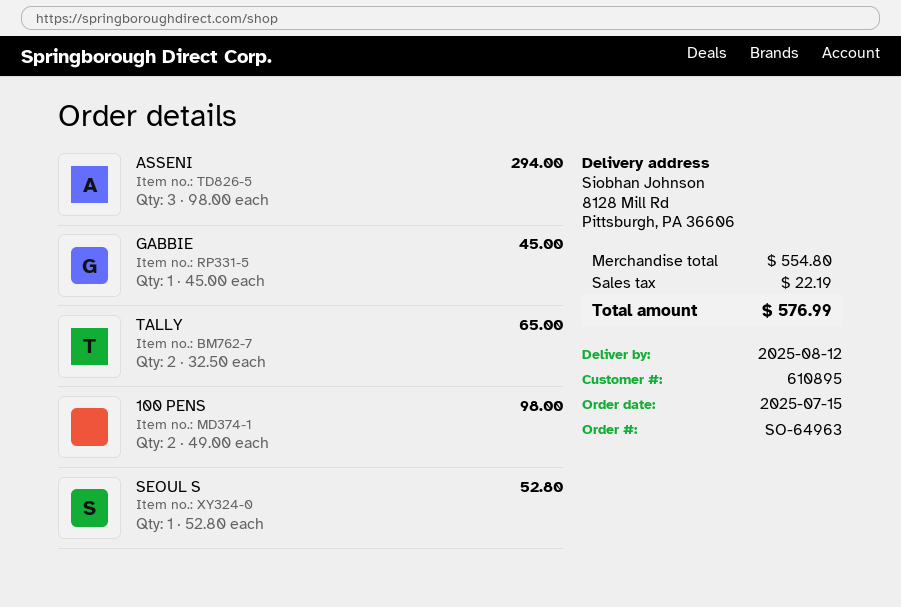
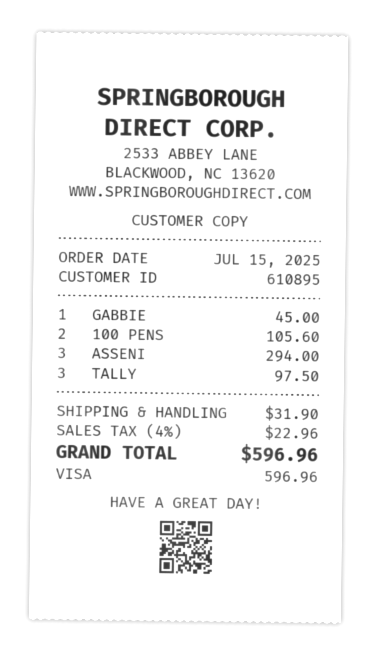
TALLY: 2 for 65.00 -> 3 for 97.50
100 PENS: 2 for 98.00 -> 2 for 105.60
SEOUL S: 1 for 52.80 -> none
shipping: none -> 31.90
tax: 22.19 -> 22.96
total: 576.99 -> 596.96

